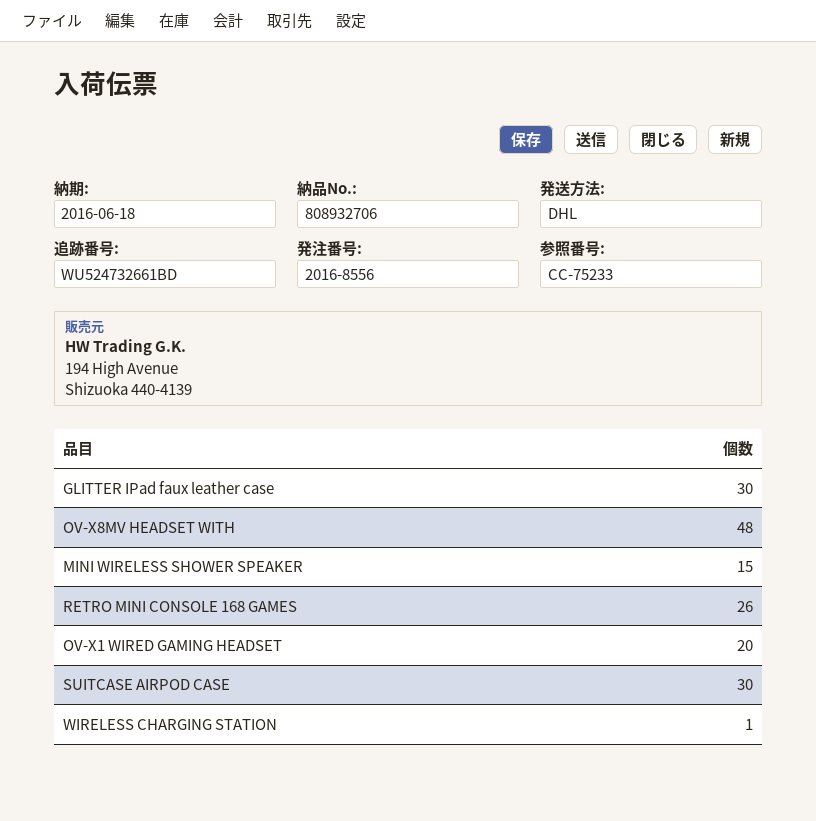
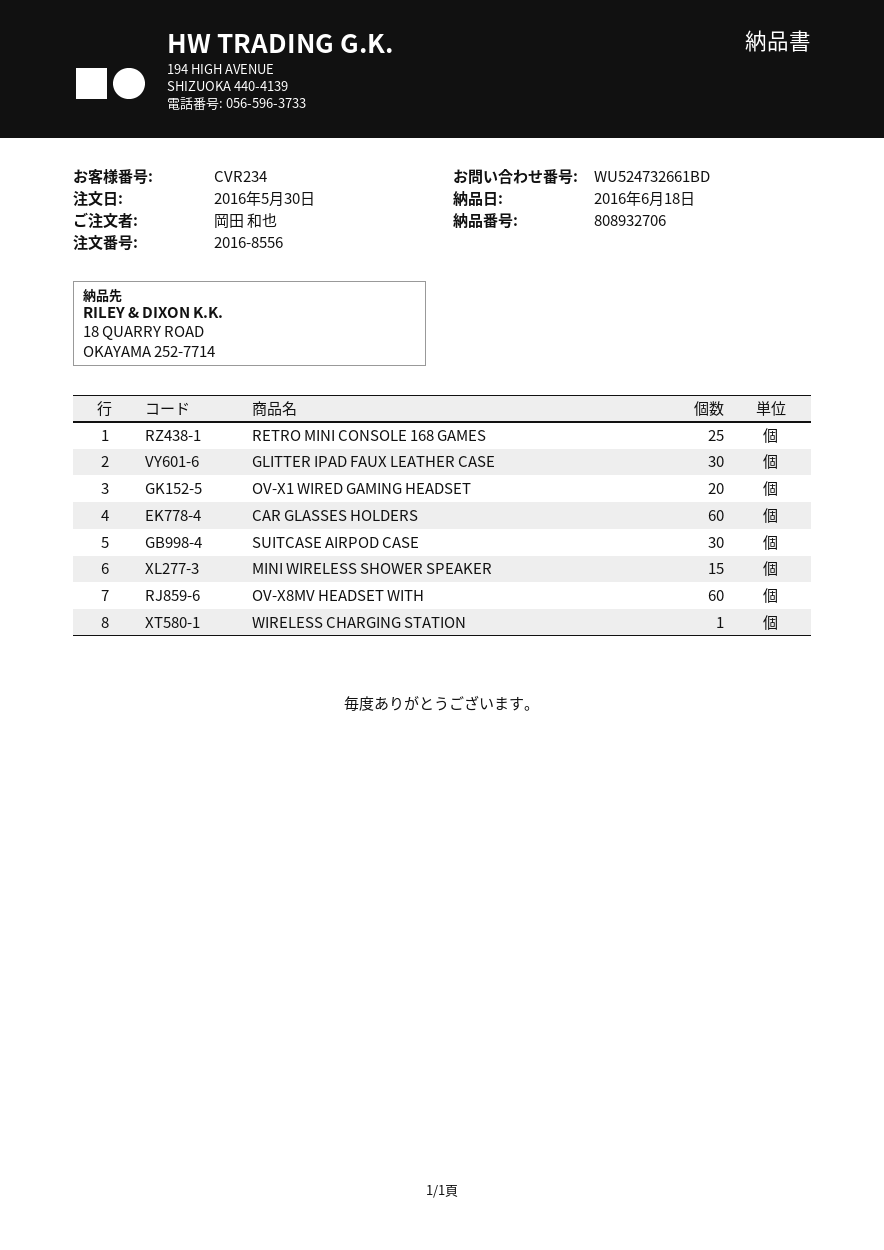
OV-X8MV HEADSET WITH: 48 -> 60
RETRO MINI CONSOLE 168 GAMES: 26 -> 25
CAR GLASSES HOLDERS: none -> 60

